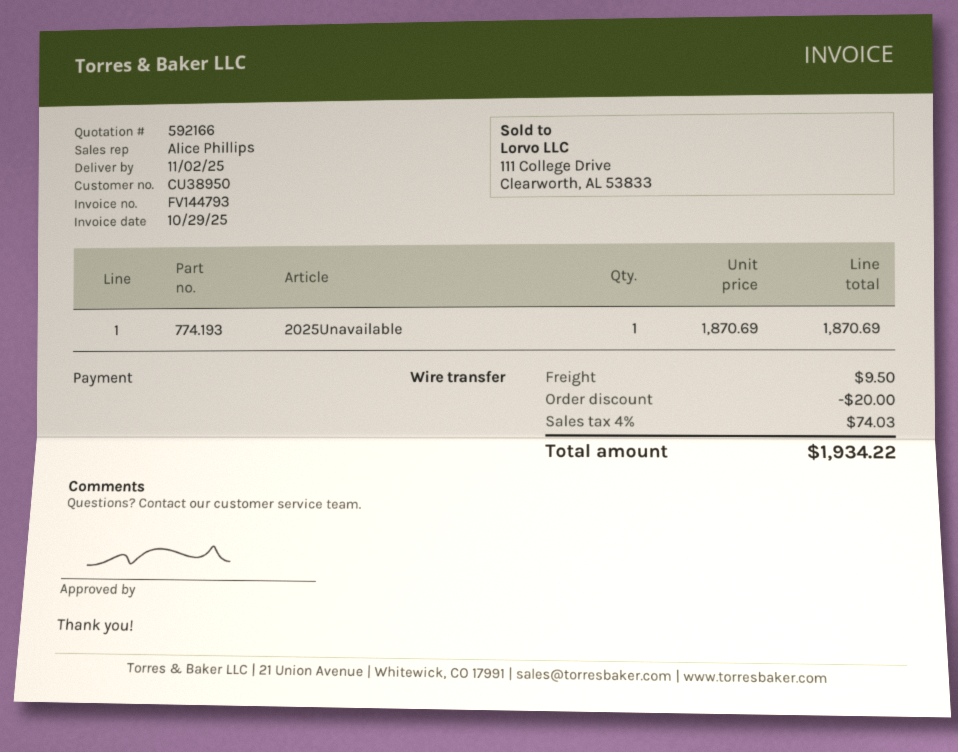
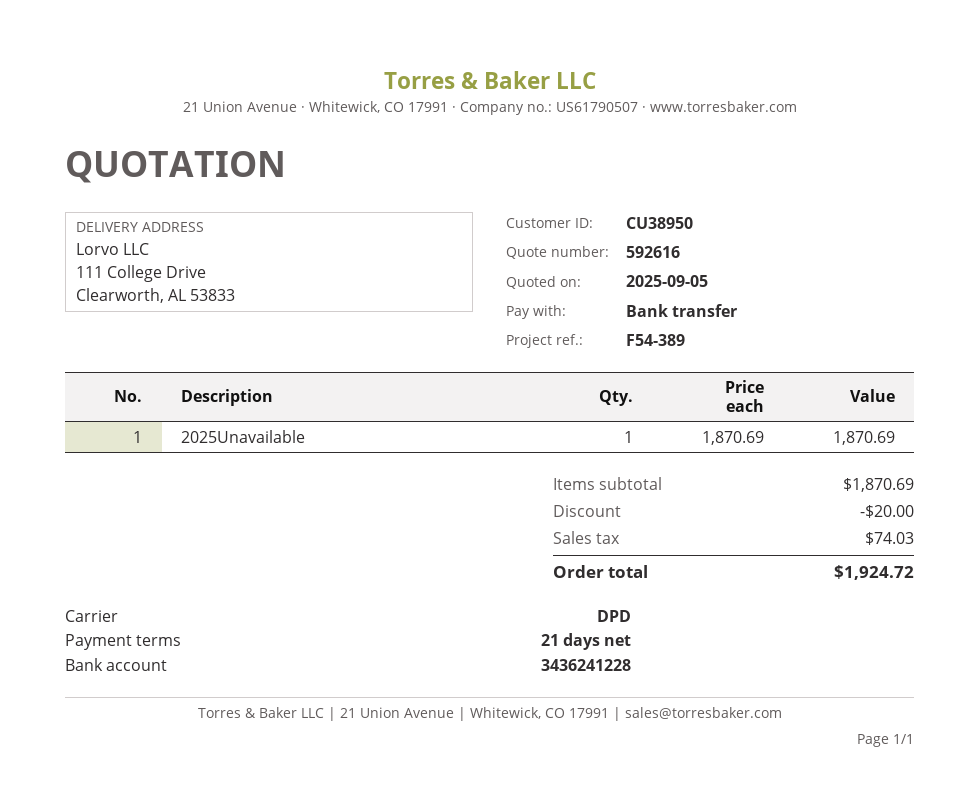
quote number: 592166 -> 592616
shipping: 9.50 -> none
total: 1934.22 -> 1924.72

